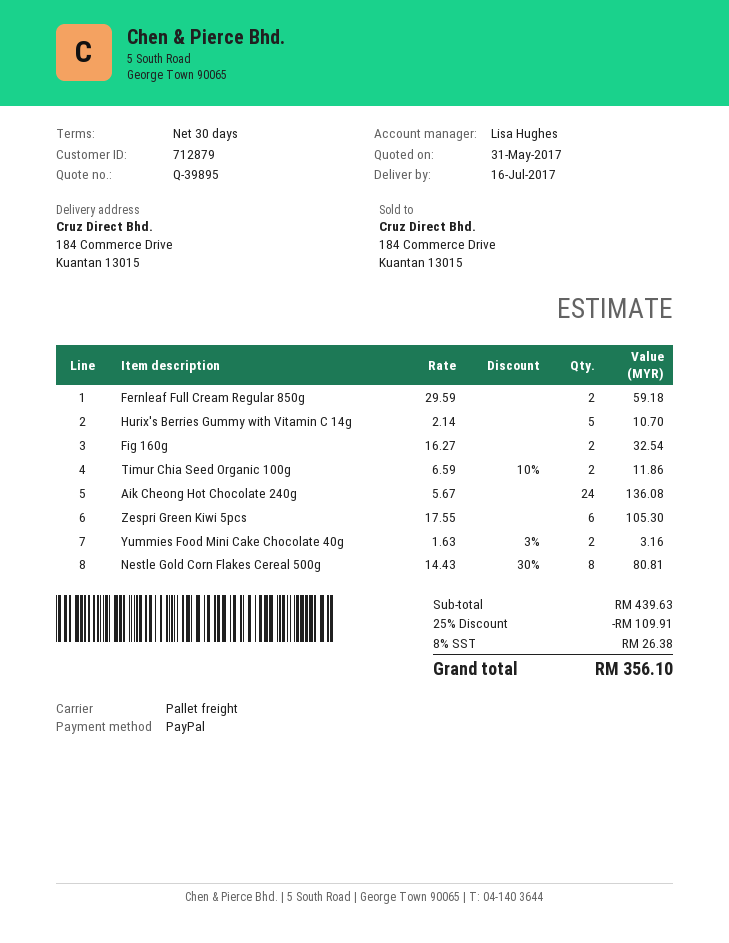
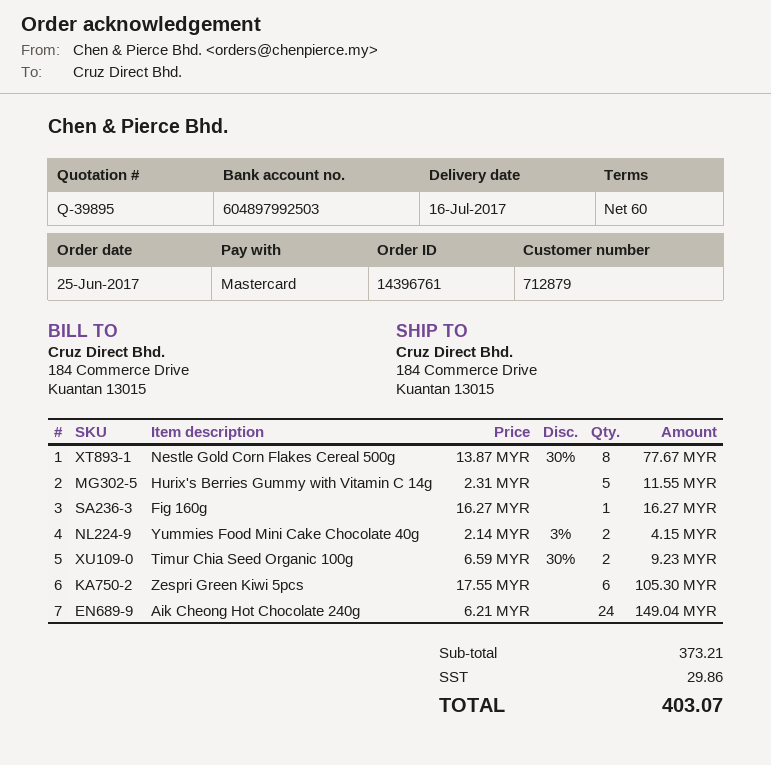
payment terms: 30 days -> 60 days
payment method: PayPal -> Mastercard
Fernleaf Full Cream Regular 850g: 2 x 29.59 = 59.18 -> none
Hurix's Berries Gummy with Vitamin C 14g: 5 x 2.14 = 10.70 -> 5 x 2.31 = 11.55
Fig 160g: 2 x 16.27 = 32.54 -> 1 x 16.27 = 16.27
Timur Chia Seed Organic 100g: 2 x 6.59 - 10% = 11.86 -> 2 x 6.59 - 30% = 9.23
Aik Cheong Hot Chocolate 240g: 24 x 5.67 = 136.08 -> 24 x 6.21 = 149.04
Yummies Food Mini Cake Chocolate 40g: 2 x 1.63 - 3% = 3.16 -> 2 x 2.14 - 3% = 4.15
Nestle Gold Corn Flakes Cereal 500g: 8 x 14.43 - 30% = 80.81 -> 8 x 13.87 - 30% = 77.67
subtotal: 439.63 -> 373.21
discount: 25% = 109.91 -> none
tax: 26.38 -> 29.86
total: 356.10 -> 403.07

